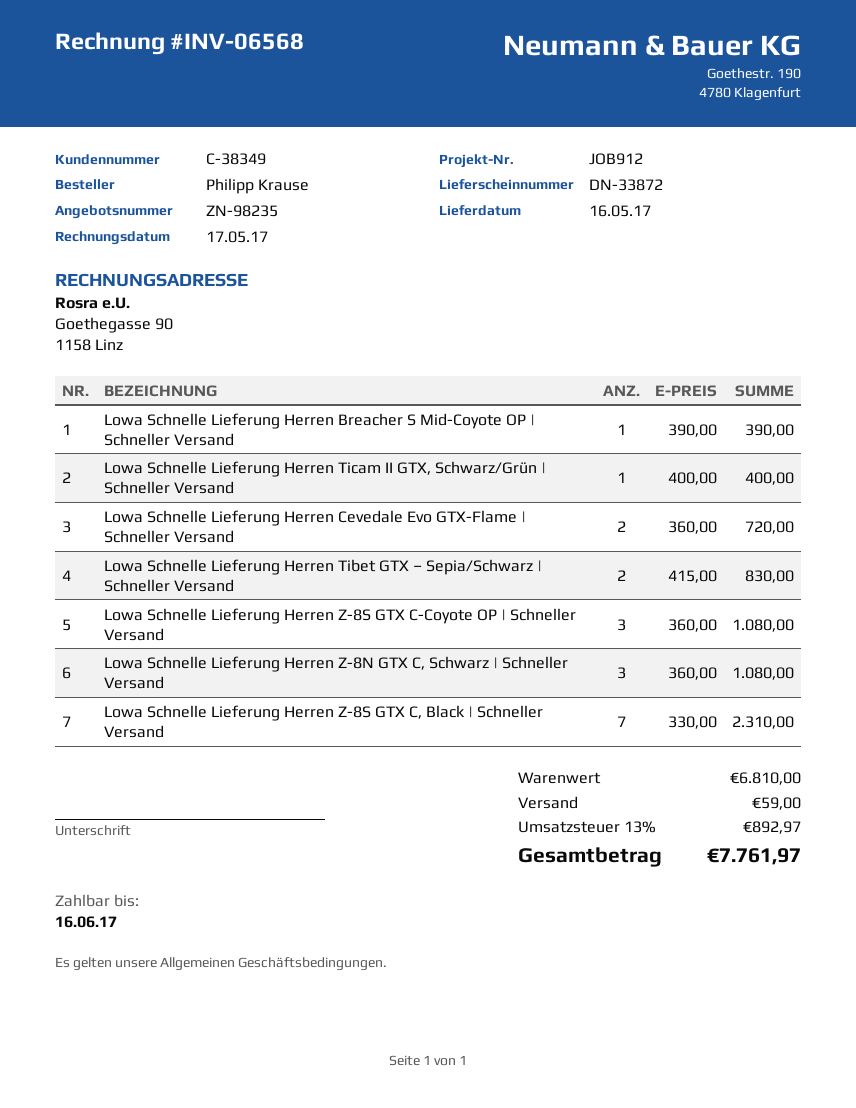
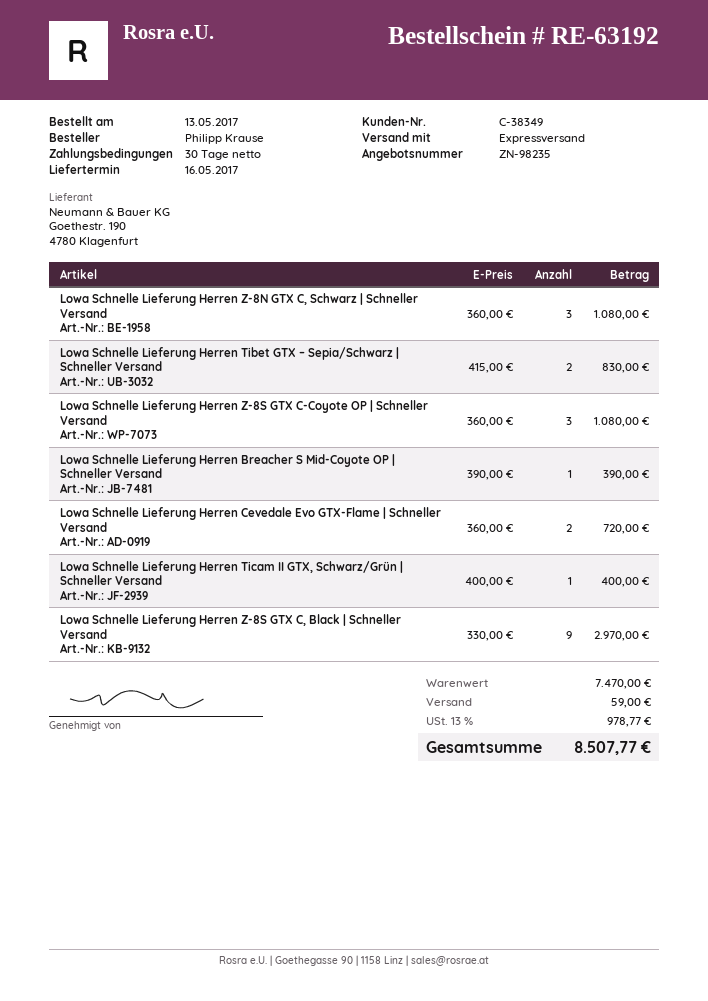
Lowa Schnelle Lieferung Herren Z-8S GTX C, Black | Schneller Versand: 7 x 330.00 = 2310.00 -> 9 x 330.00 = 2970.00
subtotal: 6810.00 -> 7470.00
tax: 13% = 892.97 -> 13% = 978.77
total: 7761.97 -> 8507.77

